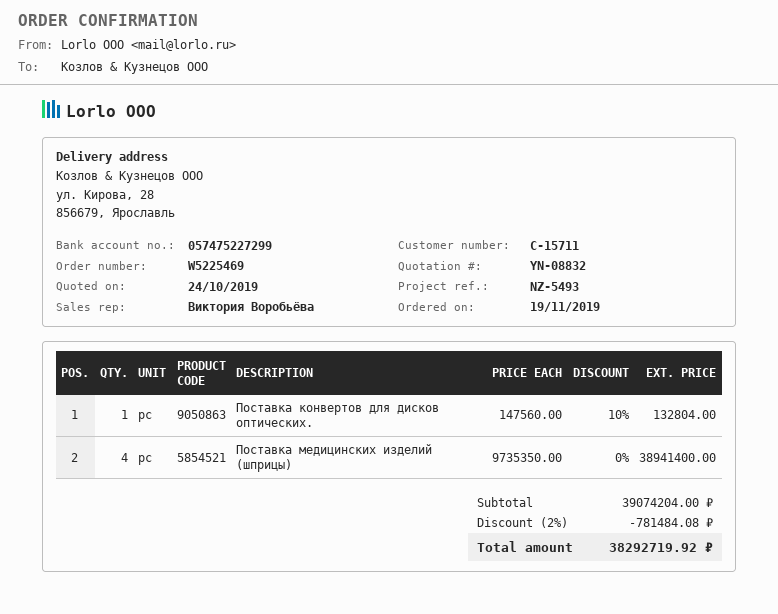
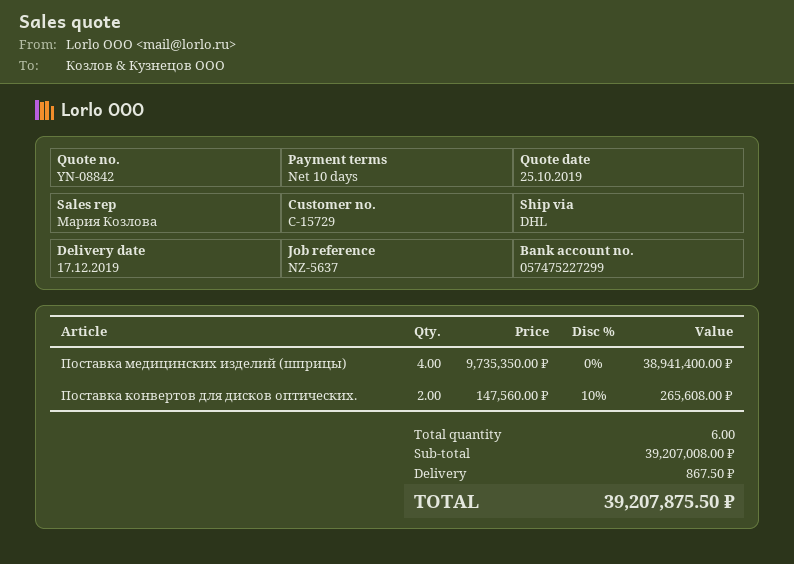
quote number: YN-08832 -> YN-08842
quote date: 2019-10-24 -> 2019-10-25
customer number: C-15711 -> C-15729
reference: NZ-5493 -> NZ-5637
sales rep: Виктория Воробьёва -> Мария Козлова
Поставка конвертов для дисков оптических.: 1 x 147560.00 - 10% = 132804.00 -> 2 x 147560.00 - 10% = 265608.00
subtotal: 39074204.00 -> 39207008.00
discount: 2% = 781484.08 -> none
shipping: none -> 867.50
total: 38292719.92 -> 39207875.50

